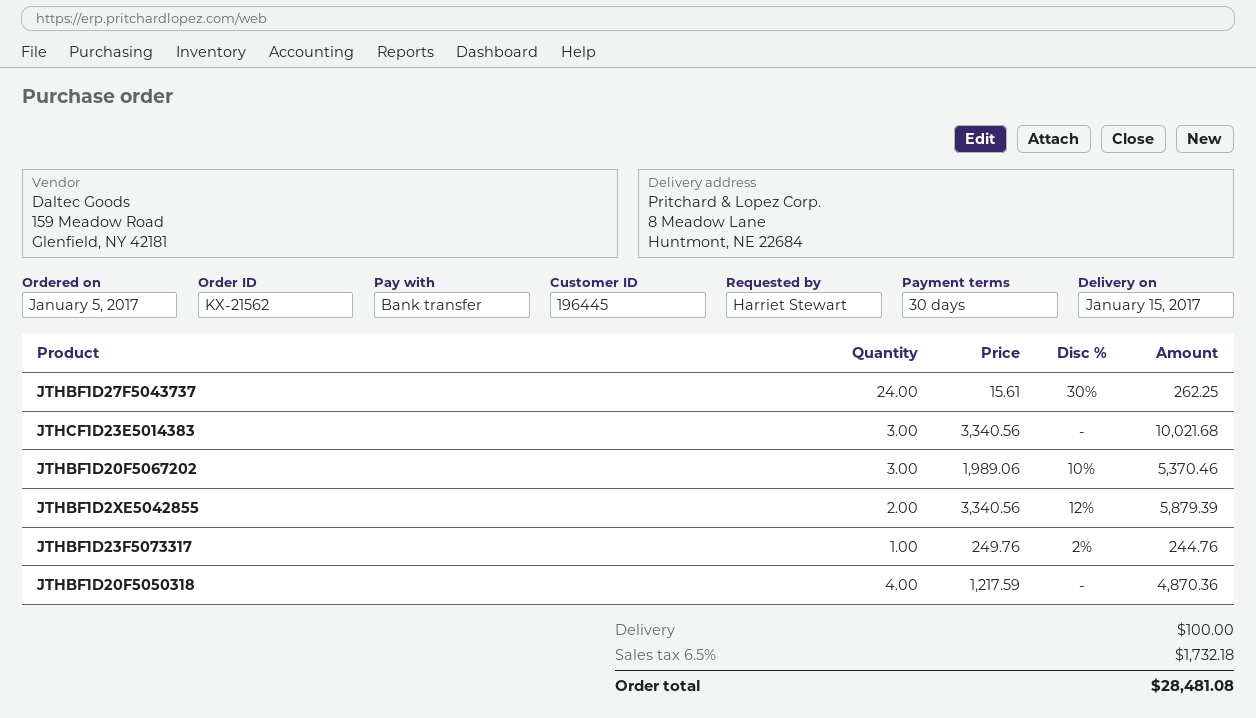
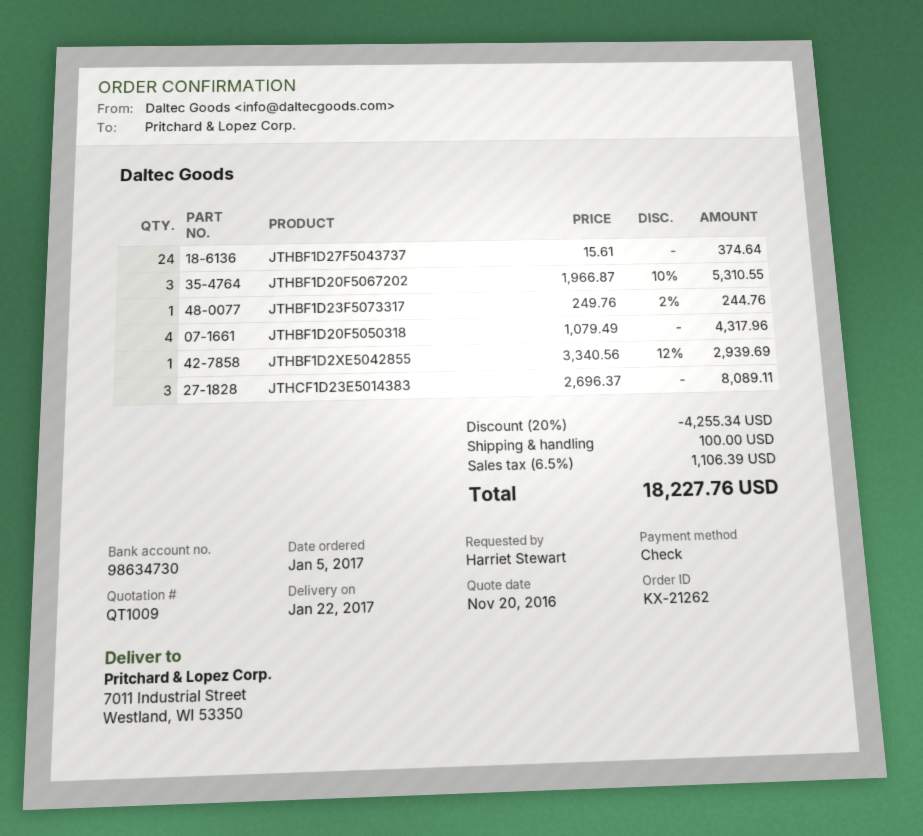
order number: KX-21562 -> KX-21262
delivery date: 2017-01-15 -> 2017-01-22
payment method: bank transfer -> cheque
ship to: 8 Meadow Lane, Huntmont, NE 22684 -> 7011 Industrial Street, Westland, WI 53350
JTHBF1D27F5043737: 24 x 15.61 - 30% = 262.25 -> 24 x 15.61 = 374.64
JTHCF1D23E5014383: 3 x 3340.56 = 10021.68 -> 3 x 2696.37 = 8089.11
JTHBF1D20F5067202: 3 x 1989.06 - 10% = 5370.46 -> 3 x 1966.87 - 10% = 5310.55
JTHBF1D2XE5042855: 2 x 3340.56 - 12% = 5879.39 -> 1 x 3340.56 - 12% = 2939.69
JTHBF1D20F5050318: 4 x 1217.59 = 4870.36 -> 4 x 1079.49 = 4317.96
discount: none -> 20% = 4255.34
tax: 6.5% = 1732.18 -> 6.5% = 1106.39
total: 28481.08 -> 18227.76

